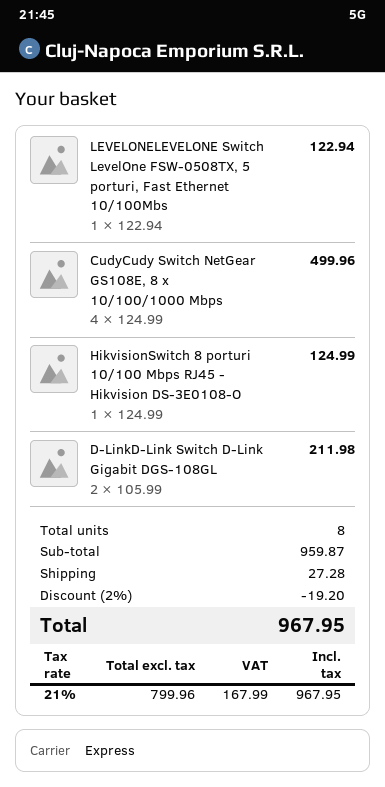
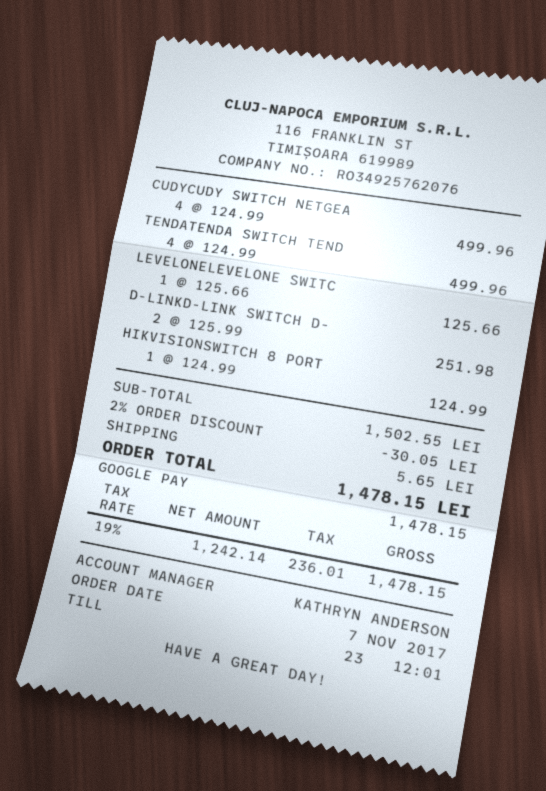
LEVELONELEVELONE Switch LevelOne FSW-0508TX, 5 porturi, Fast Ethernet 10/100Mbs: 1 x 122.94 = 122.94 -> 1 x 125.66 = 125.66
D-LinkD-Link Switch D-Link Gigabit DGS-108GL: 2 x 105.99 = 211.98 -> 2 x 125.99 = 251.98
TENDATENDA SWITCH TEND: none -> 4 x 124.99 = 499.96
subtotal: 959.87 -> 1502.55
discount: 2% = 19.20 -> 2% = 30.05
shipping: 27.28 -> 5.65
net: 799.96 -> 1242.14
tax: 21% = 167.99 -> 19% = 236.01
total: 967.95 -> 1478.15

